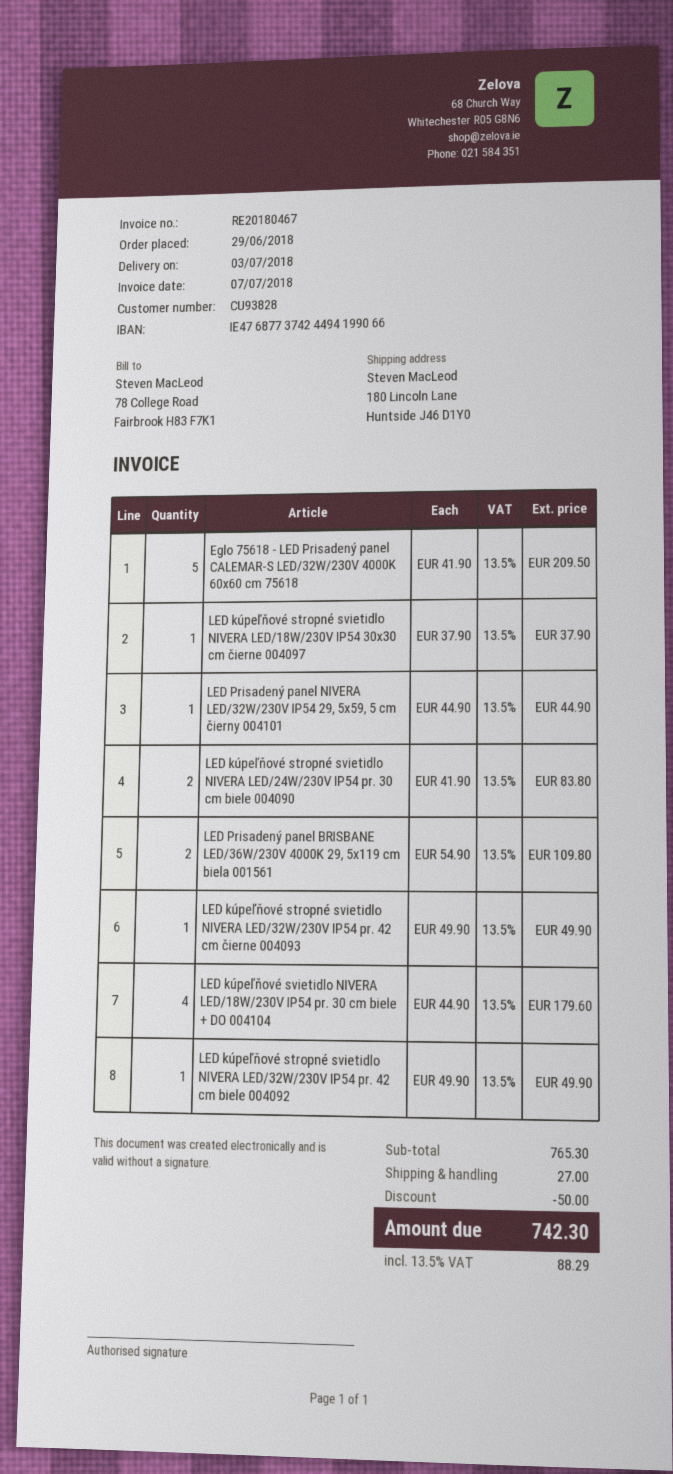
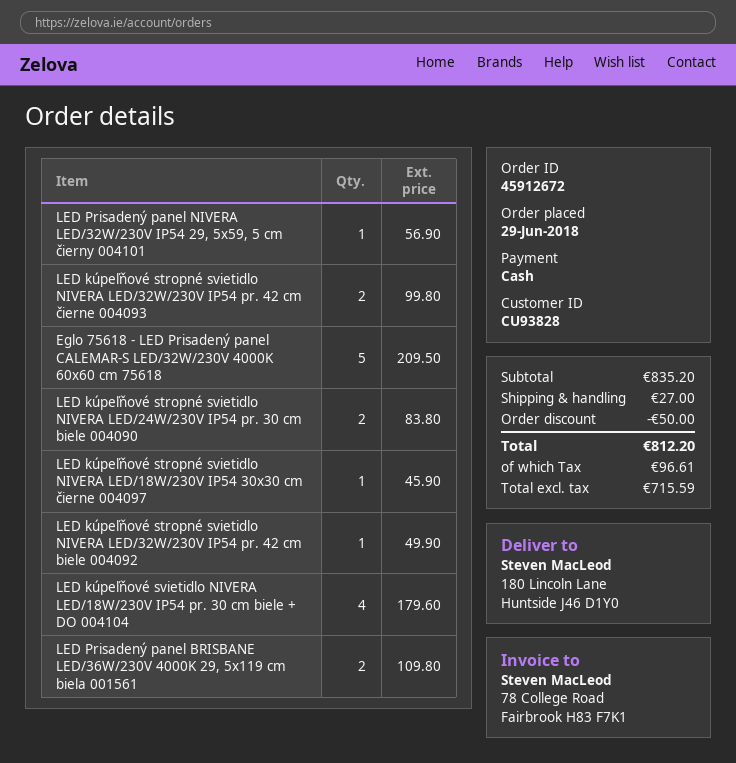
LED kúpeľňové stropné svietidlo NIVERA LED/18W/230V IP54 30x30 cm čierne 004097: 1 for 37.90 -> 1 for 45.90
LED Prisadený panel NIVERA LED/32W/230V IP54 29, 5x59, 5 cm čierny 004101: 1 for 44.90 -> 1 for 56.90
LED kúpeľňové stropné svietidlo NIVERA LED/32W/230V IP54 pr. 42 cm čierne 004093: 1 for 49.90 -> 2 for 99.80
subtotal: 765.30 -> 835.20
tax: 88.29 -> 96.61
total: 742.30 -> 812.20

